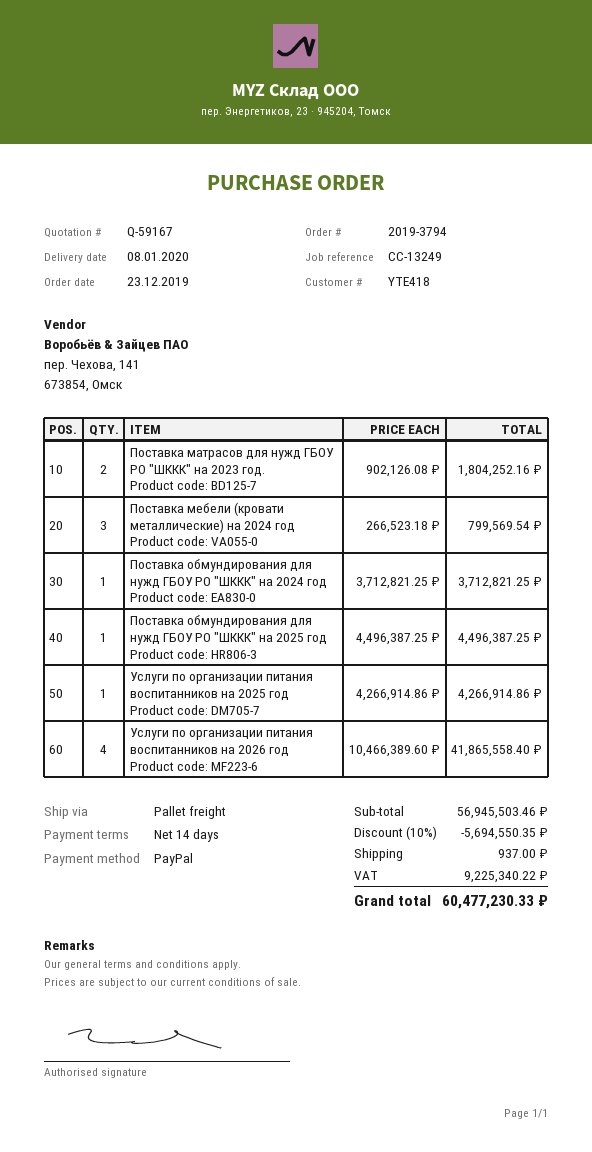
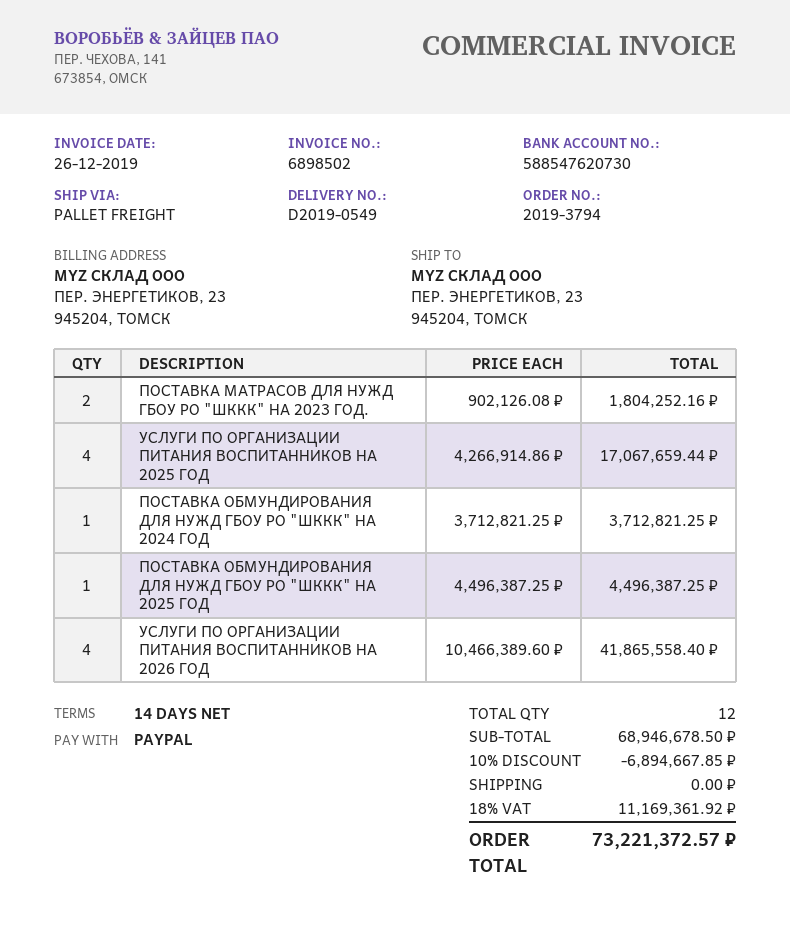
Поставка мебели (кровати металлические) на 2024 год: 3 x 266523.18 = 799569.54 -> none
Услуги по организации питания воспитанников на 2025 год: 1 x 4266914.86 = 4266914.86 -> 4 x 4266914.86 = 17067659.44
subtotal: 56945503.46 -> 68946678.50
discount: 10% = 5694550.35 -> 10% = 6894667.85
shipping: 937.00 -> 0.00
tax: 9225340.22 -> 11169361.92
total: 60477230.33 -> 73221372.57

